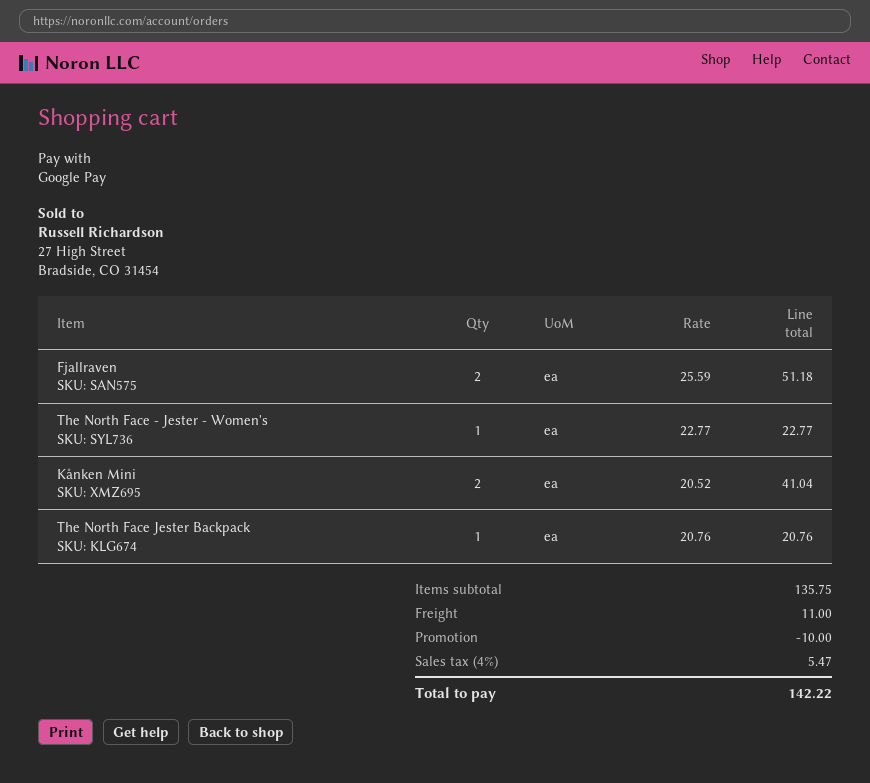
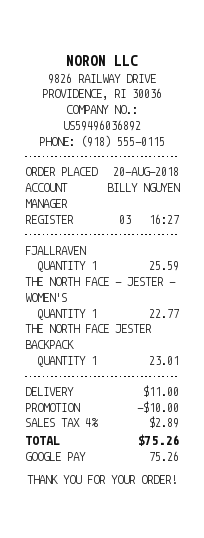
Fjallraven: 2 for 51.18 -> 1 for 25.59
Kånken Mini: 2 for 41.04 -> none
The North Face Jester Backpack: 1 for 20.76 -> 1 for 23.01
tax: 4% = 5.47 -> 4% = 2.89
total: 142.22 -> 75.26

